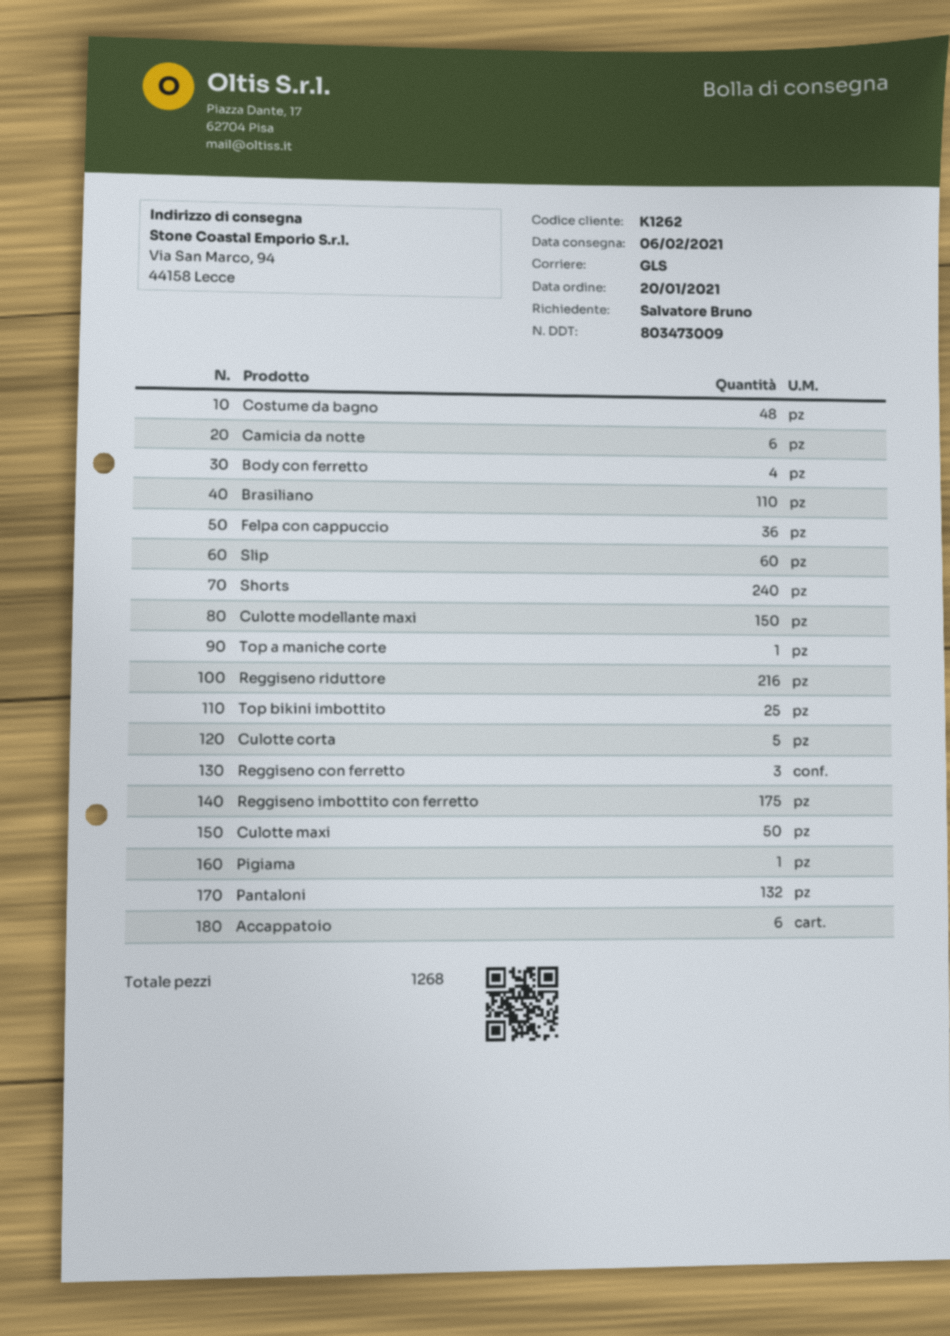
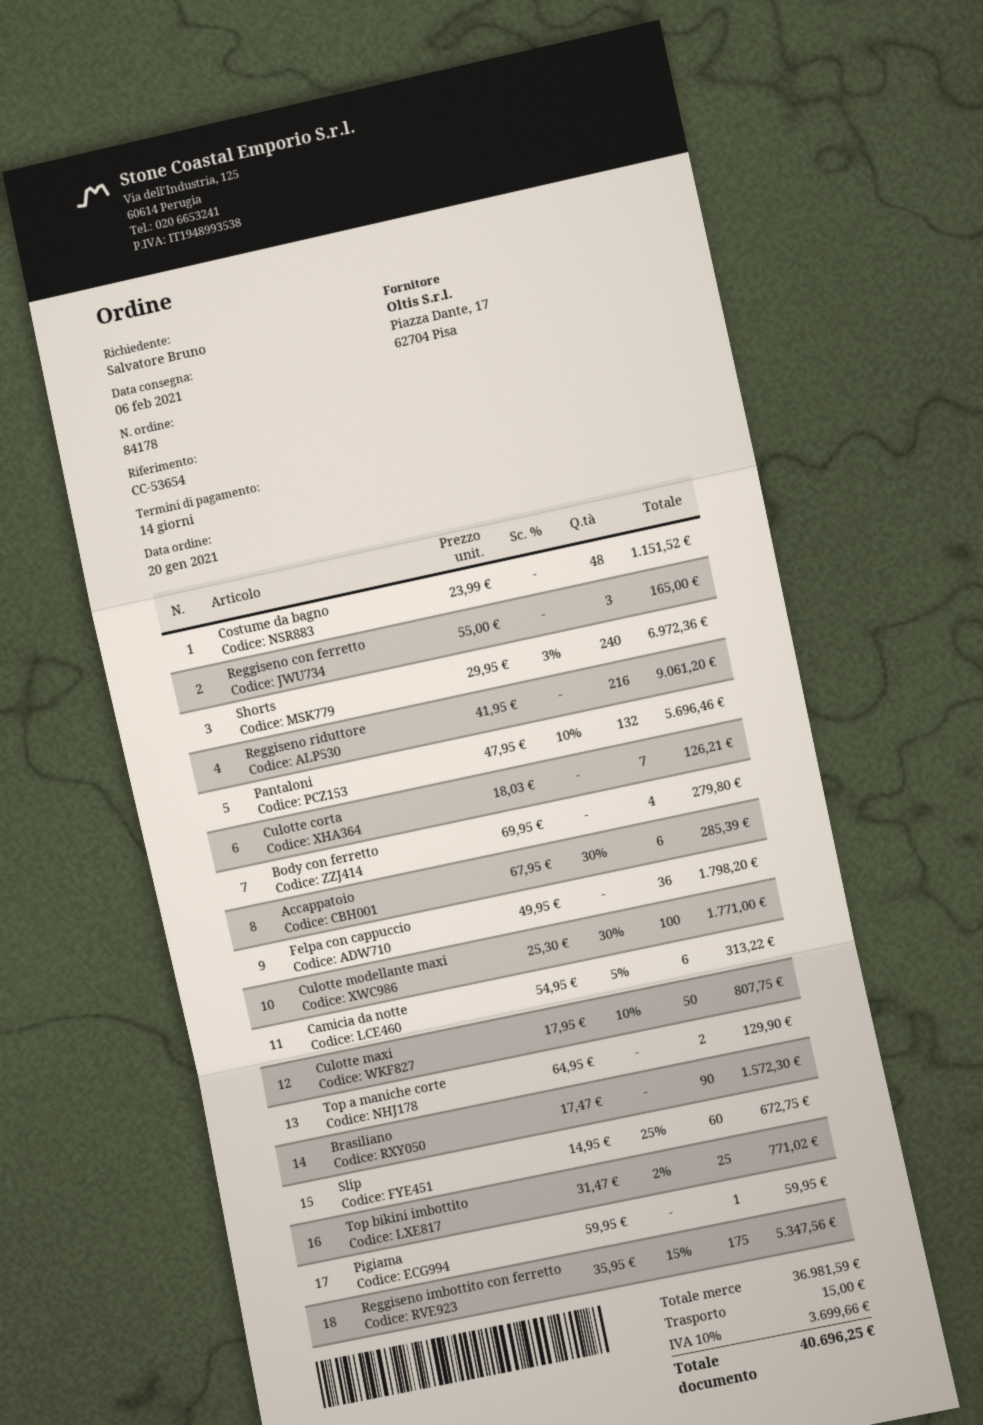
Brasiliano: 110 -> 90
Culotte modellante maxi: 150 -> 100
Top a maniche corte: 1 -> 2
Culotte corta: 5 -> 7

